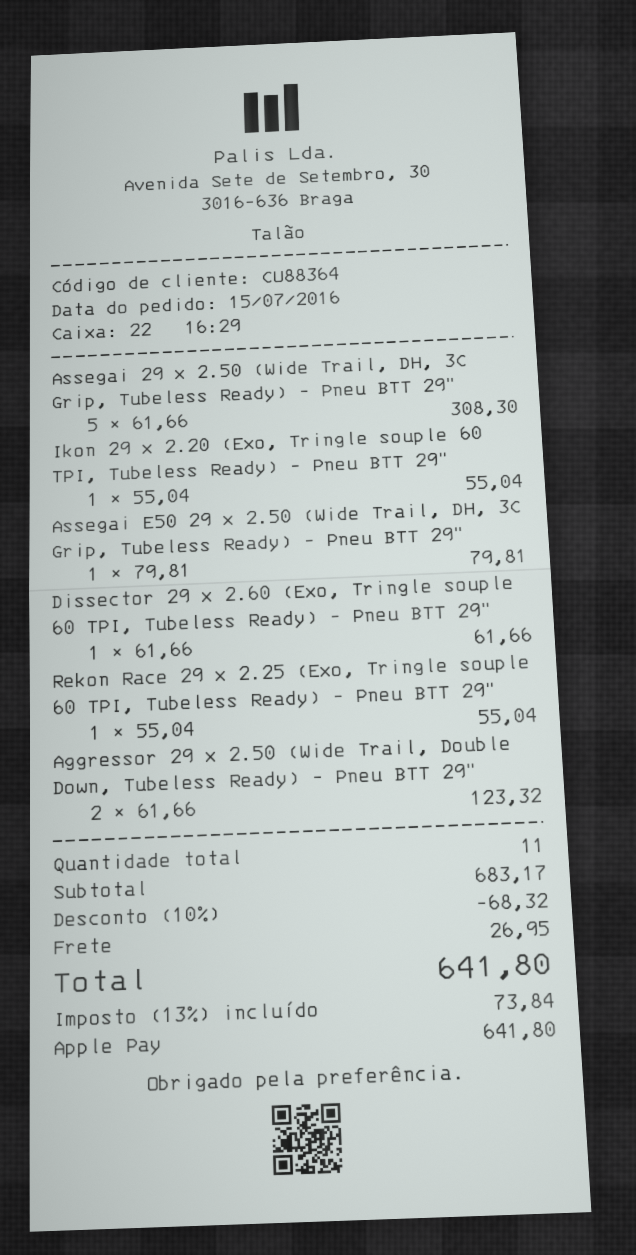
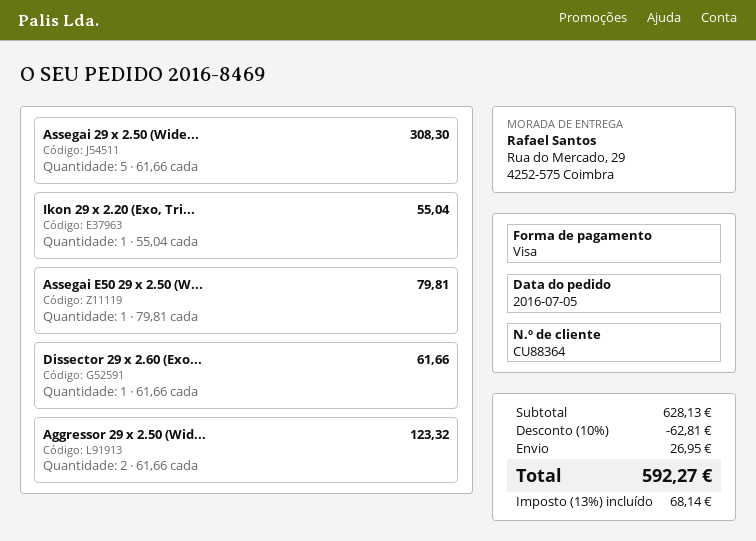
order date: 2016-07-15 -> 2016-07-05
payment method: Apple Pay -> Visa
Rekon Race 29 x 2.25 (Exo, Tringle souple 60 TPI, Tubeless Ready) - Pneu BTT 29": 1 x 55.04 = 55.04 -> none
subtotal: 683.17 -> 628.13
discount: 10% = 68.32 -> 10% = 62.81
tax: 13% = 73.84 -> 13% = 68.14
total: 641.80 -> 592.27

